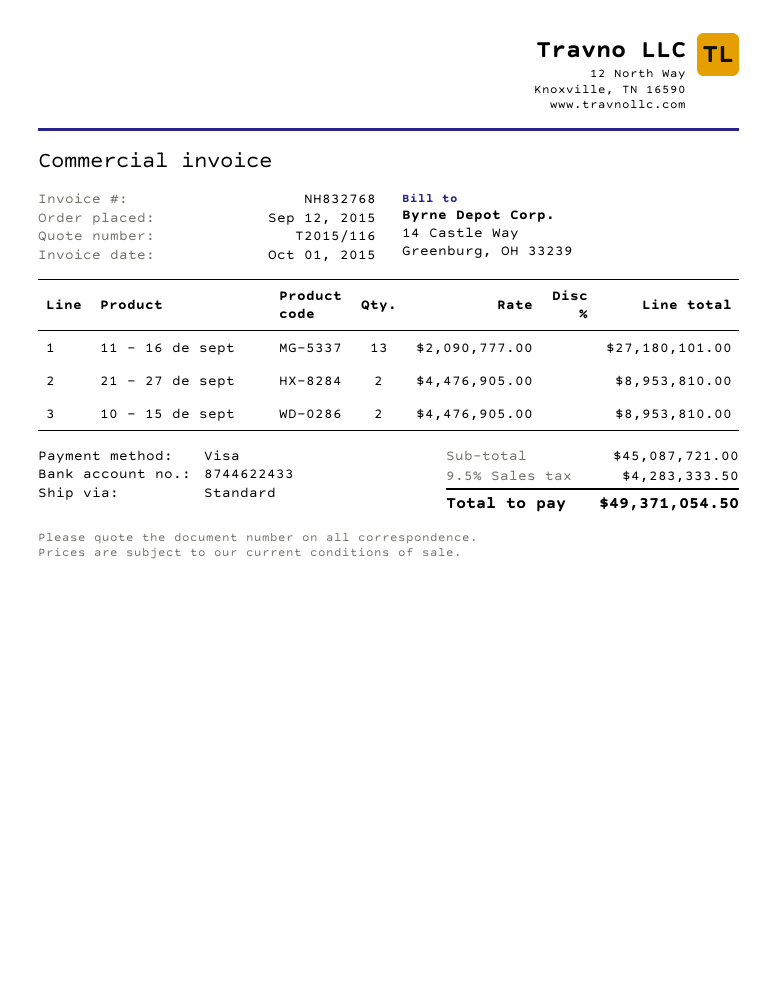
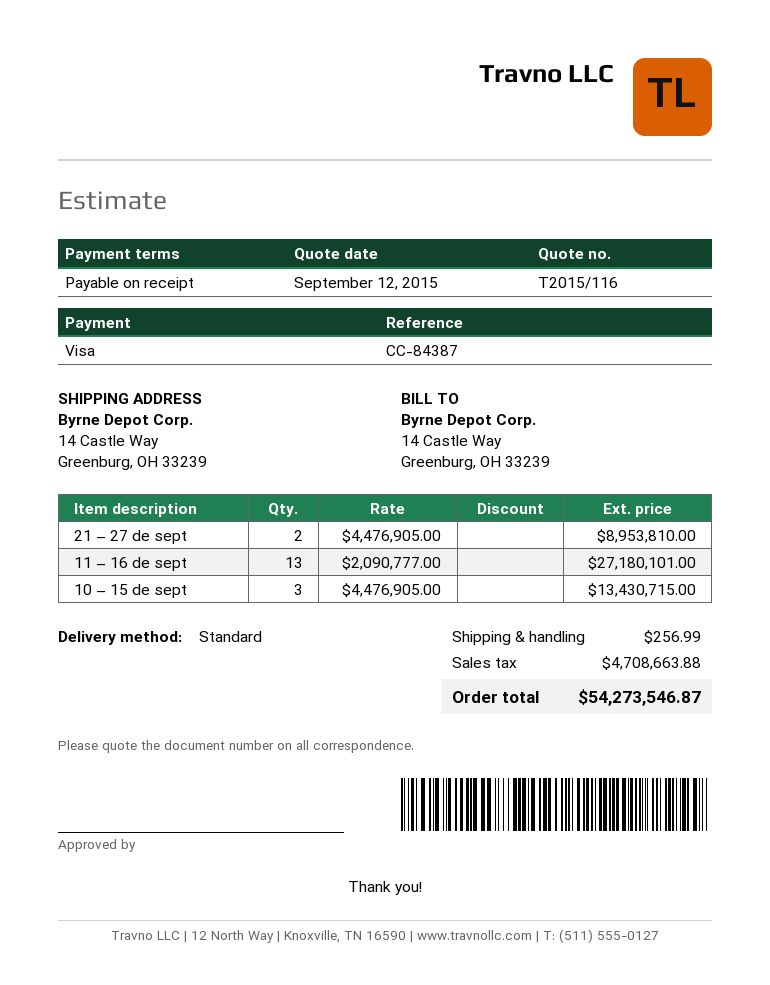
10 – 15 de sept: 2 x 4476905.00 = 8953810.00 -> 3 x 4476905.00 = 13430715.00
shipping: none -> 256.99
tax: 4283333.50 -> 4708663.88
total: 49371054.50 -> 54273546.87

